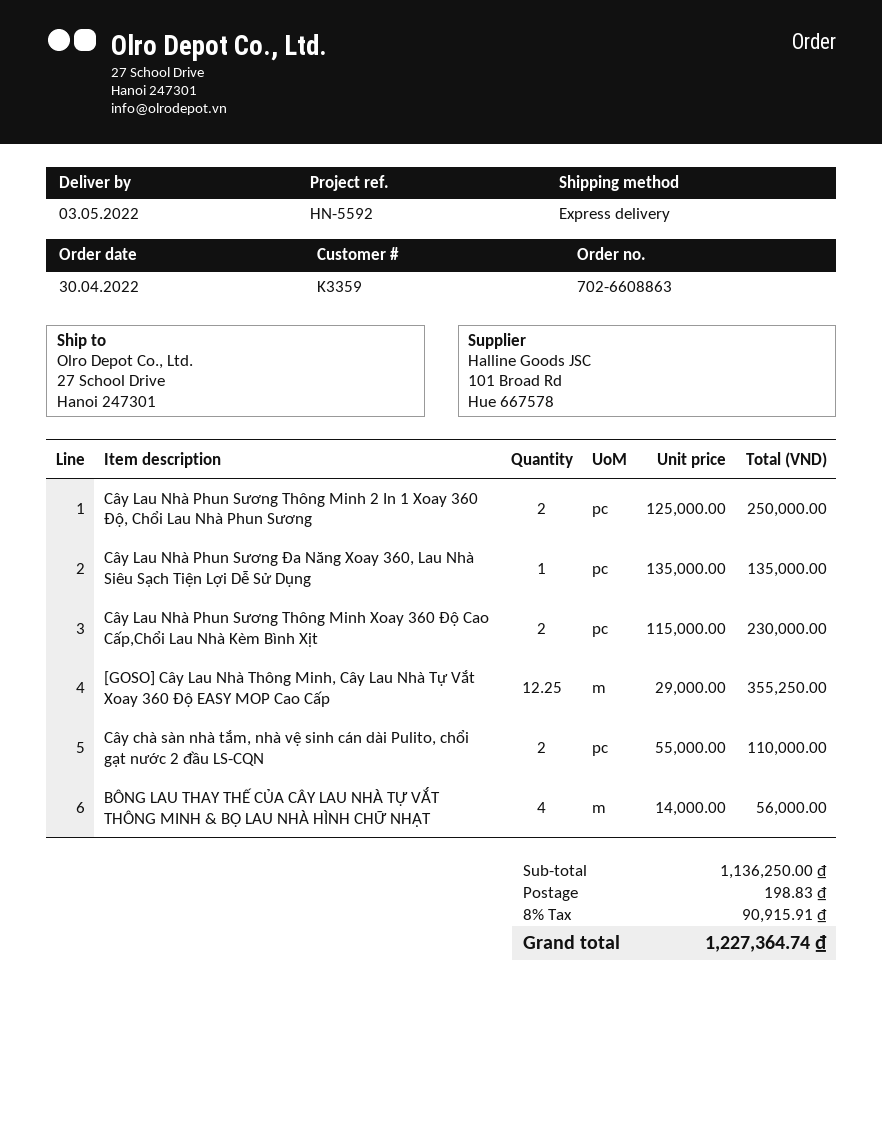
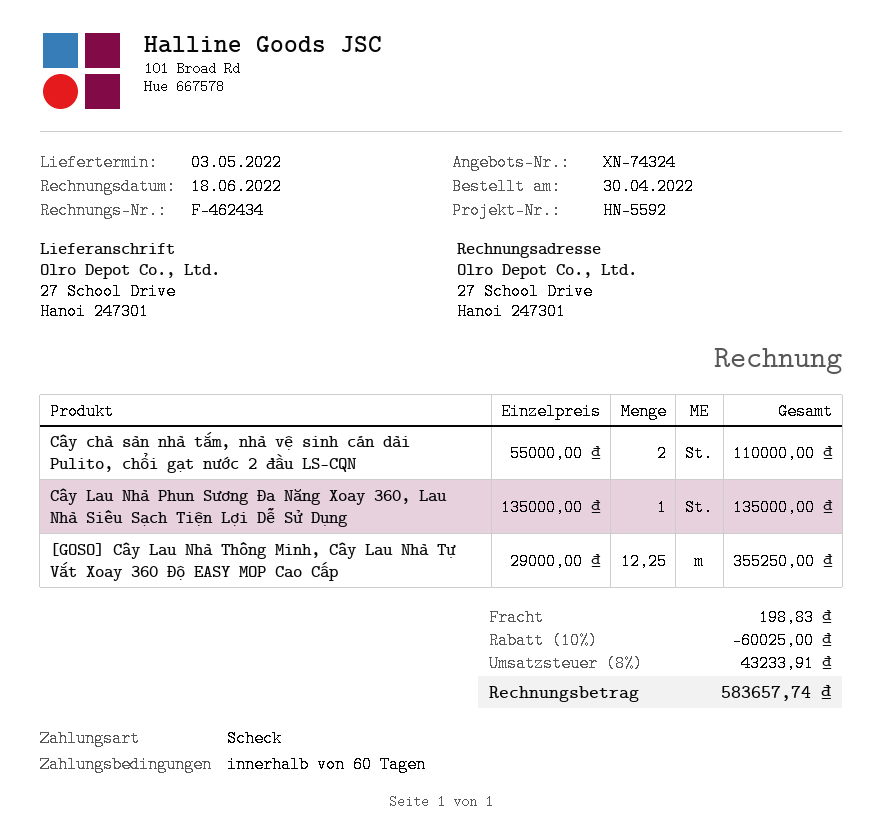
Cây Lau Nhà Phun Sương Thông Minh 2 In 1 Xoay 360 Độ, Chổi Lau Nhà Phun Sương: 2 x 125000.00 = 250000.00 -> none
Cây Lau Nhà Phun Sương Thông Minh Xoay 360 Độ Cao Cấp,Chổi Lau Nhà Kèm Bình Xịt: 2 x 115000.00 = 230000.00 -> none
BÔNG LAU THAY THẾ CỦA CÂY LAU NHÀ TỰ VẮT THÔNG MINH & BỘ LAU NHÀ HÌNH CHỮ NHẬT: 4 x 14000.00 = 56000.00 -> none
discount: none -> 10% = 60025.00
tax: 8% = 90915.91 -> 8% = 43233.91
total: 1227364.74 -> 583657.74

